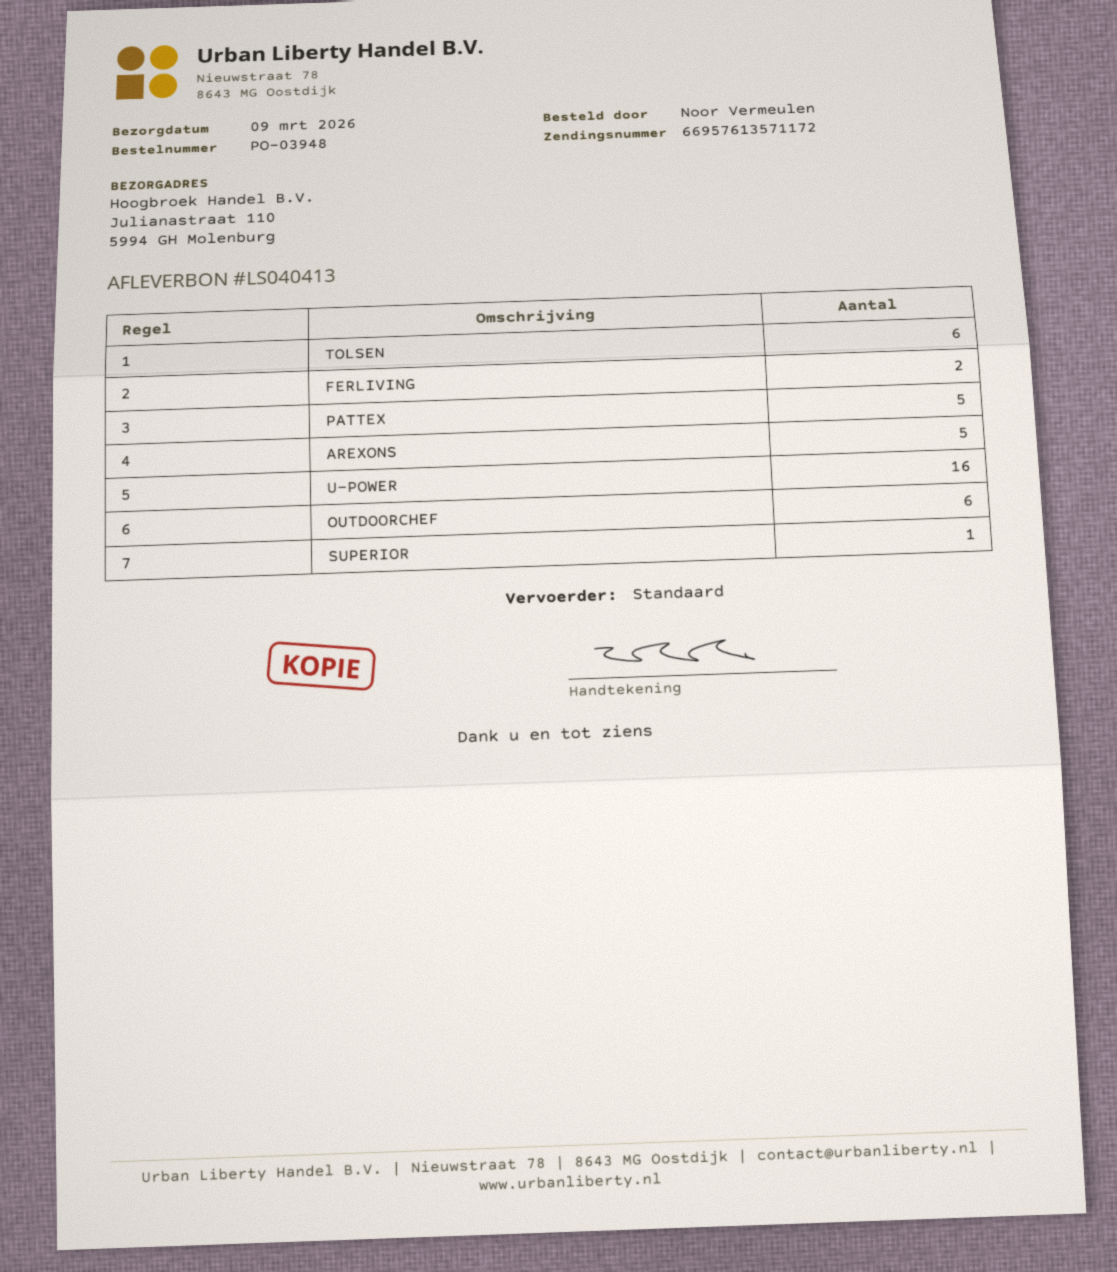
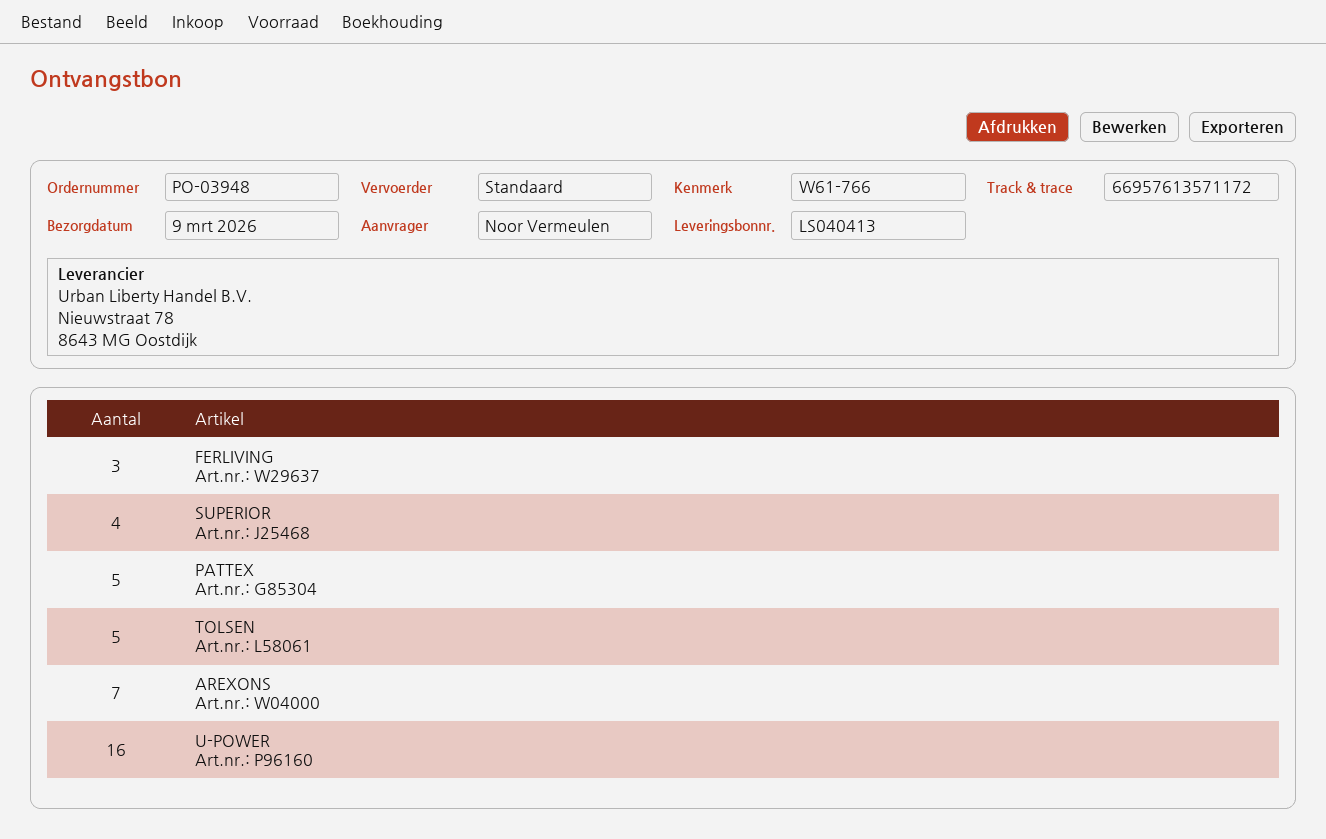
TOLSEN: 6 -> 5
FERLIVING: 2 -> 3
AREXONS: 5 -> 7
OUTDOORCHEF: 6 -> none
SUPERIOR: 1 -> 4

